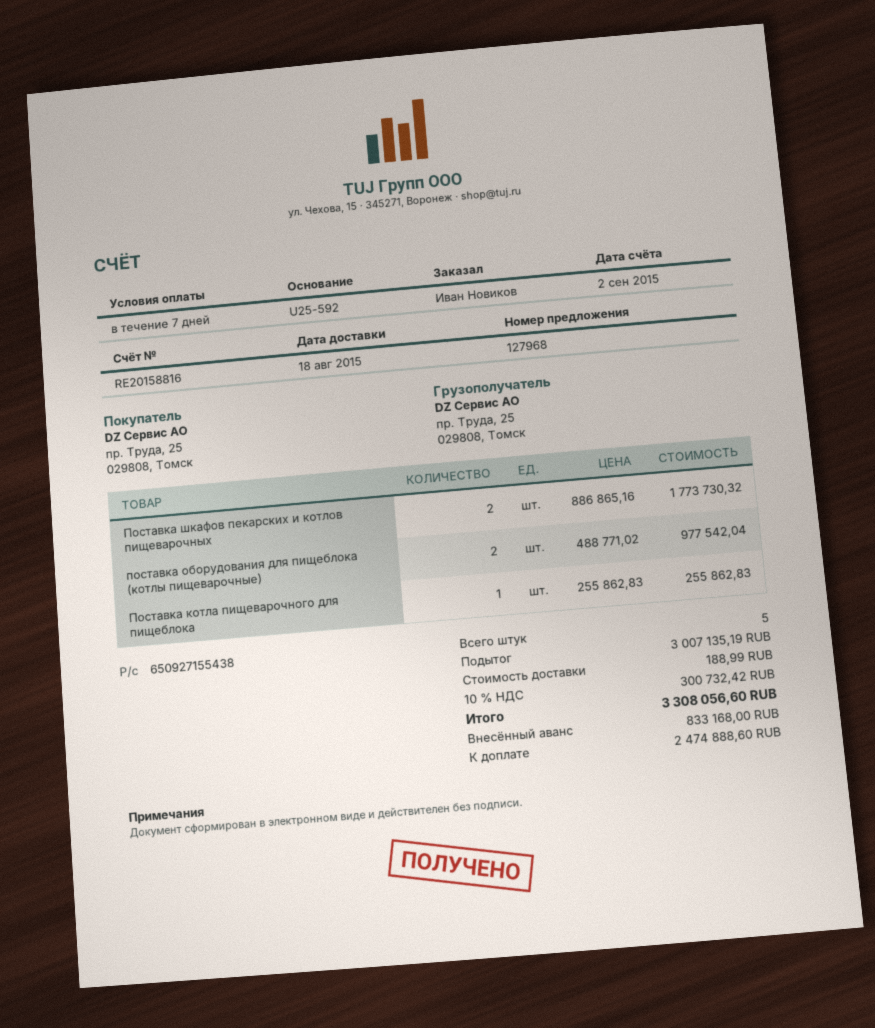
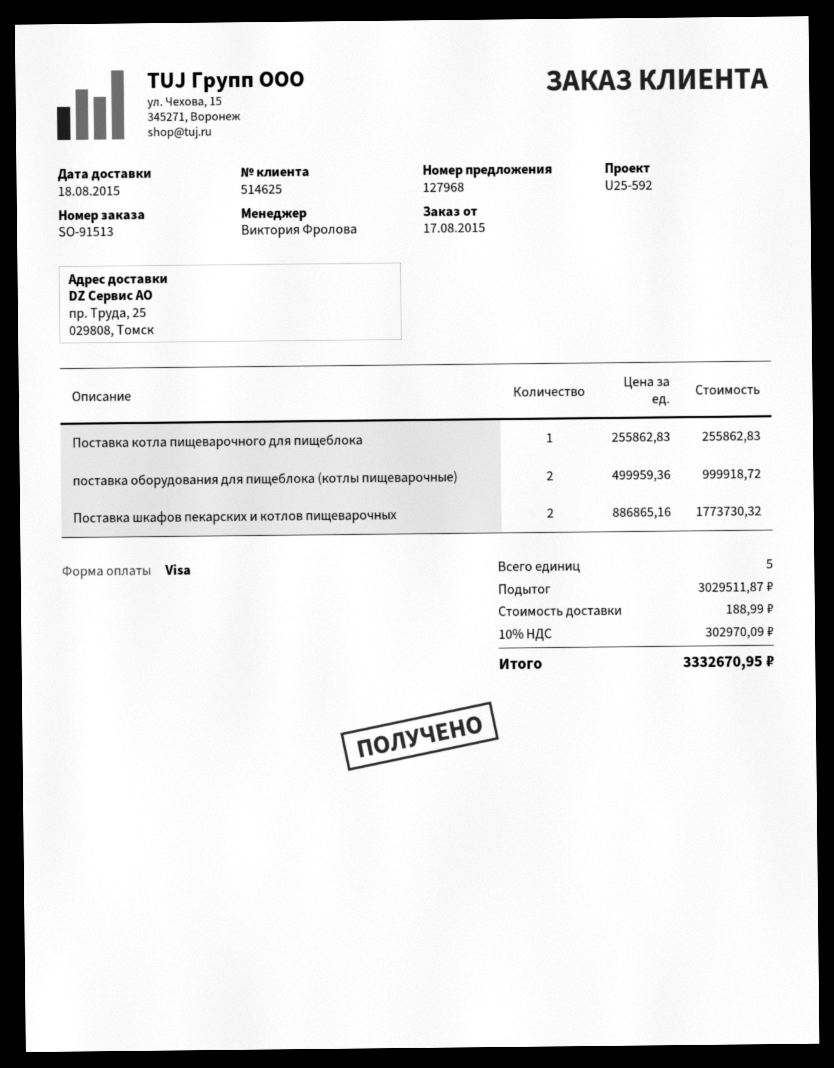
поставка оборудования для пищеблока (котлы пищеварочные): 2 x 488771.02 = 977542.04 -> 2 x 499959.36 = 999918.72
subtotal: 3007135.19 -> 3029511.87
tax: 10% = 300732.42 -> 10% = 302970.09
total: 3308056.60 -> 3332670.95

